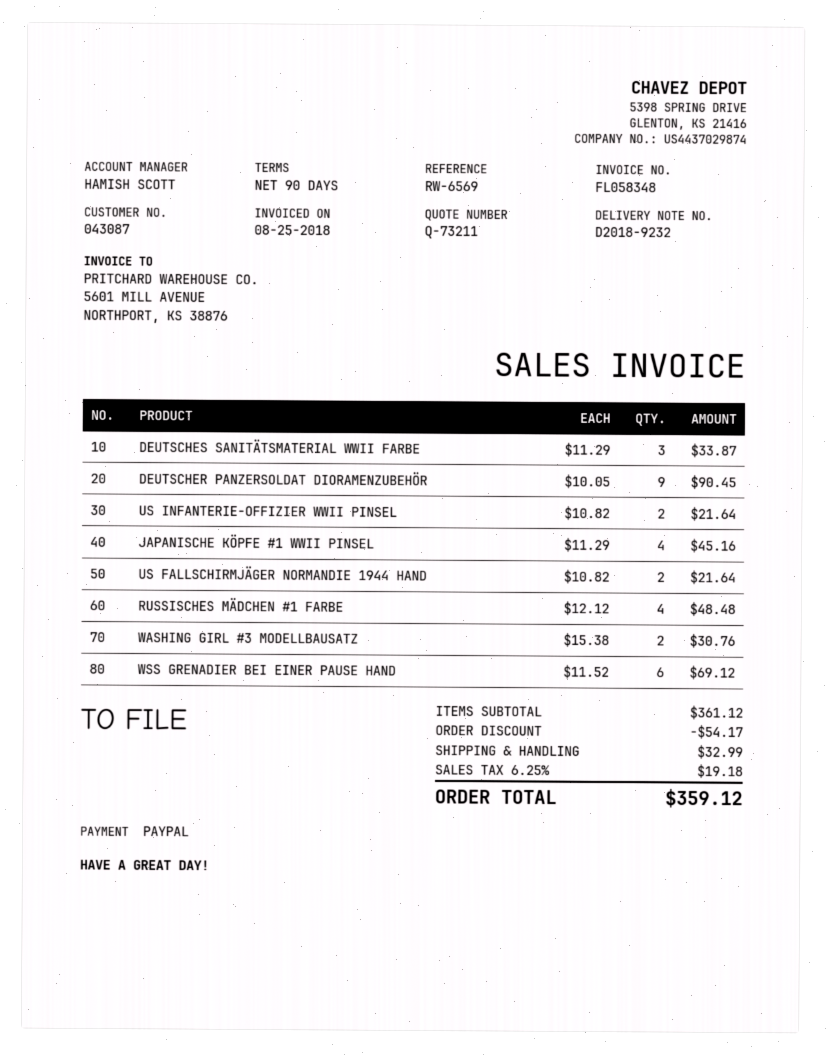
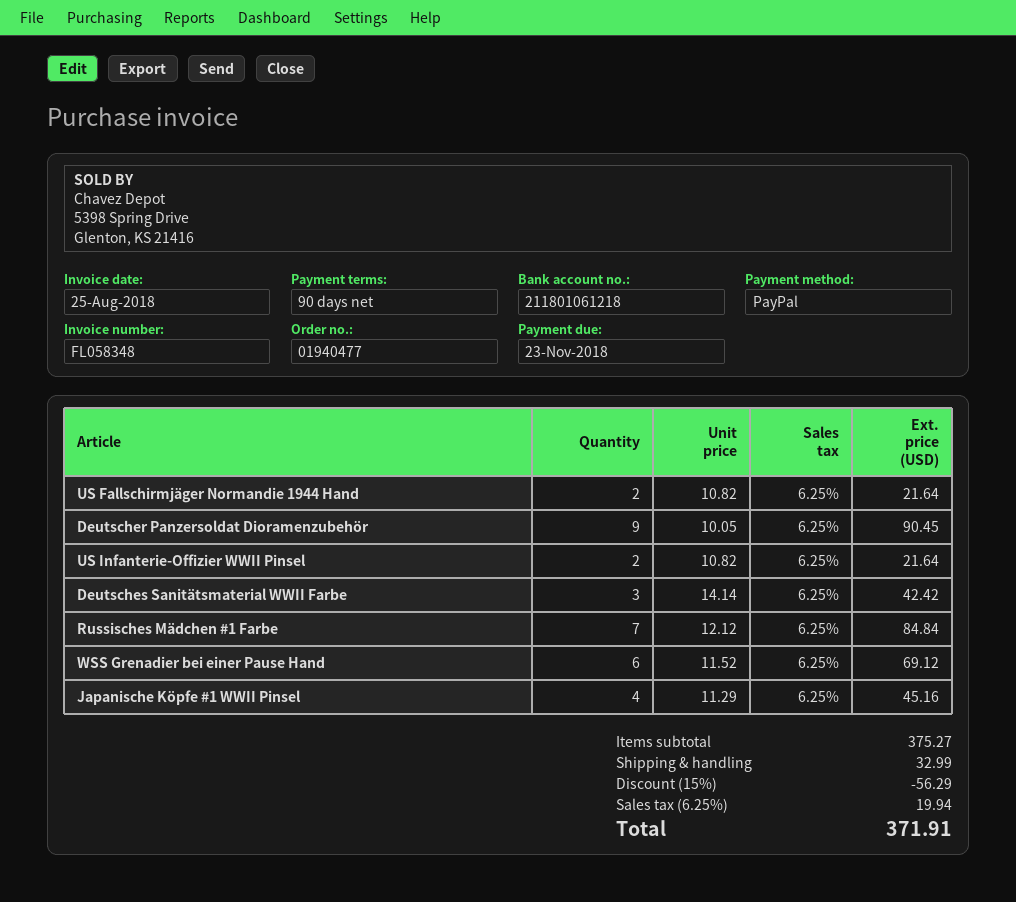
DEUTSCHES SANITÄTSMATERIAL WWII FARBE: 3 x 11.29 = 33.87 -> 3 x 14.14 = 42.42
RUSSISCHES MÄDCHEN #1 FARBE: 4 x 12.12 = 48.48 -> 7 x 12.12 = 84.84
WASHING GIRL #3 MODELLBAUSATZ: 2 x 15.38 = 30.76 -> none
subtotal: 361.12 -> 375.27
discount: 54.17 -> 56.29
tax: 6.25% = 19.18 -> 6.25% = 19.94
total: 359.12 -> 371.91

